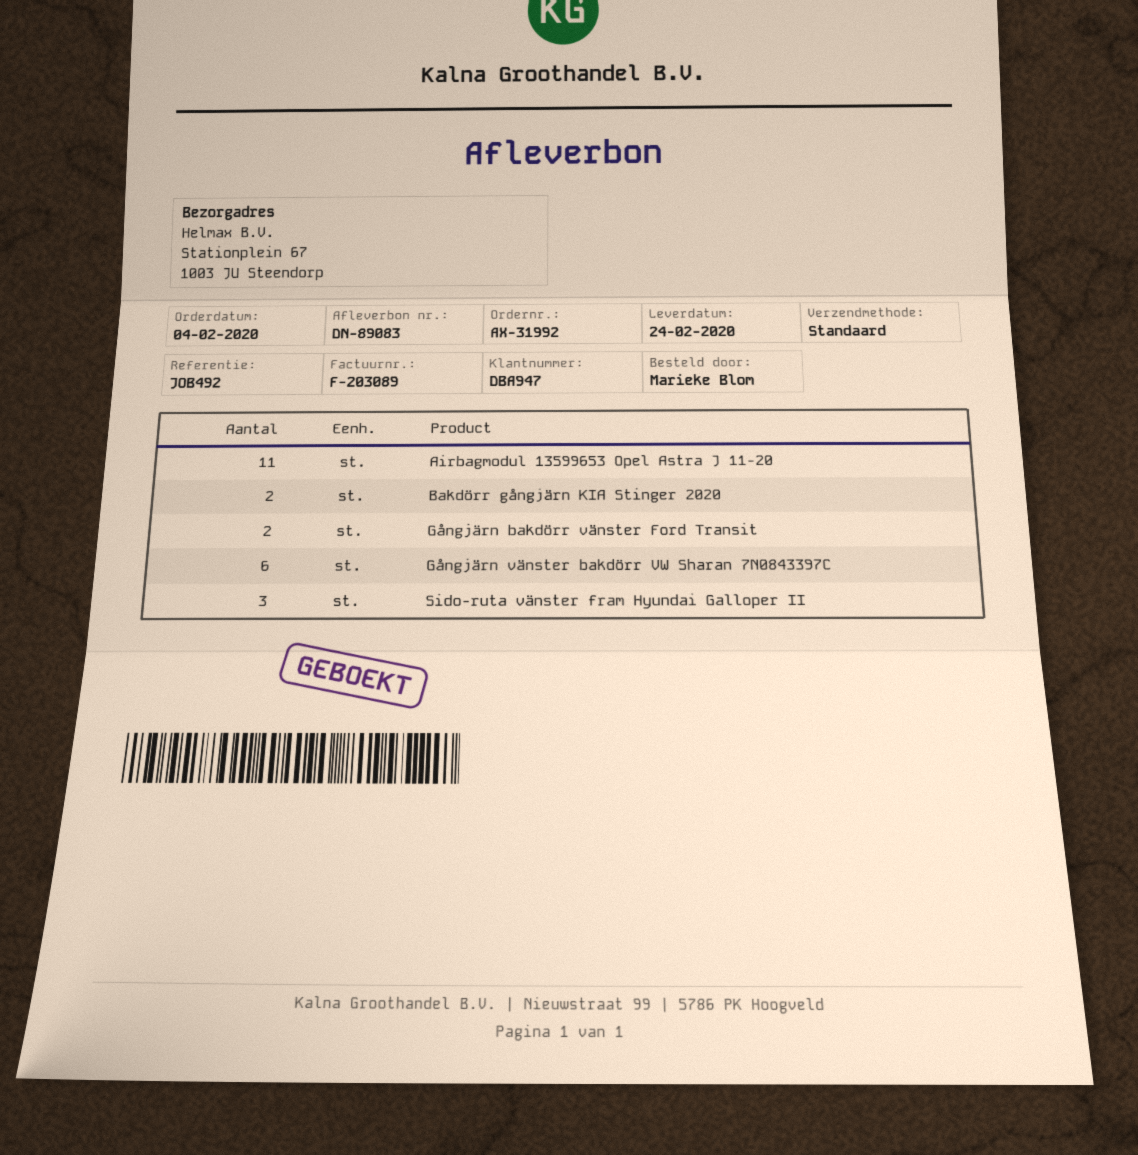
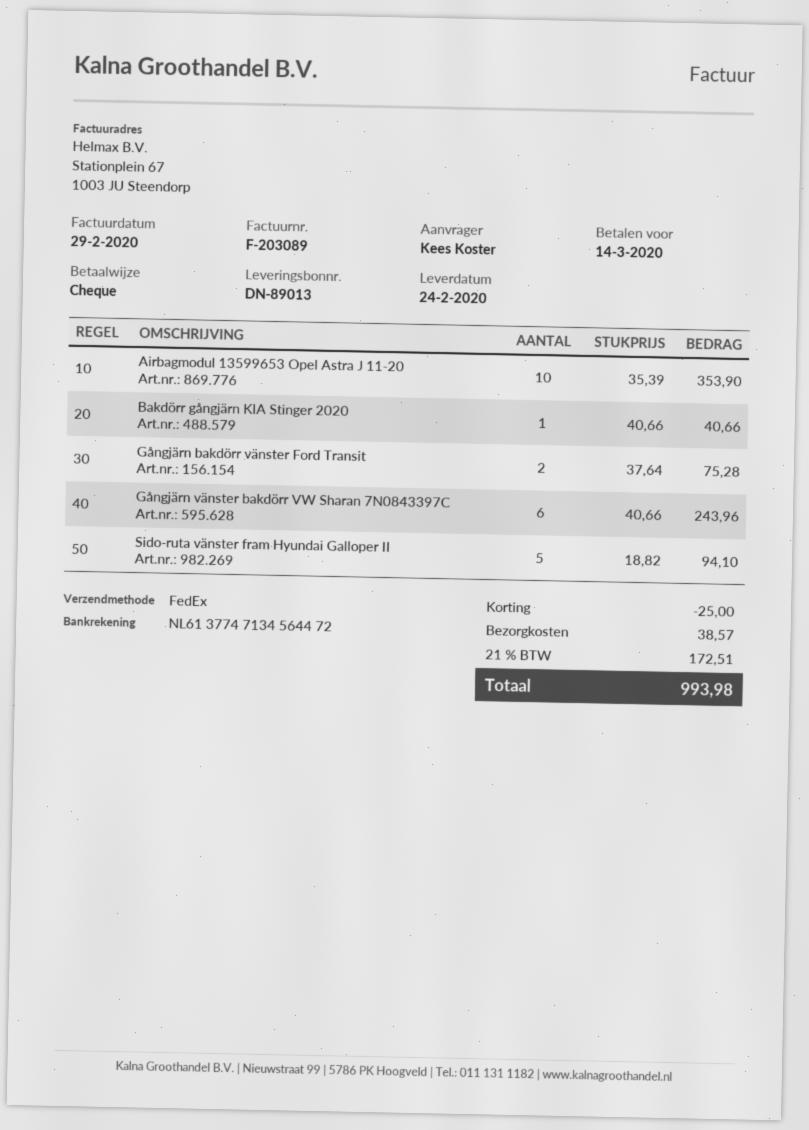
delivery note number: DN-89083 -> DN-89013
ordered by: Marieke Blom -> Kees Koster
shipping method: standard -> FedEx
Airbagmodul 13599653 Opel Astra J 11-20: 11 -> 10
Bakdörr gångjärn KIA Stinger 2020: 2 -> 1
Sido-ruta vänster fram Hyundai Galloper II: 3 -> 5

